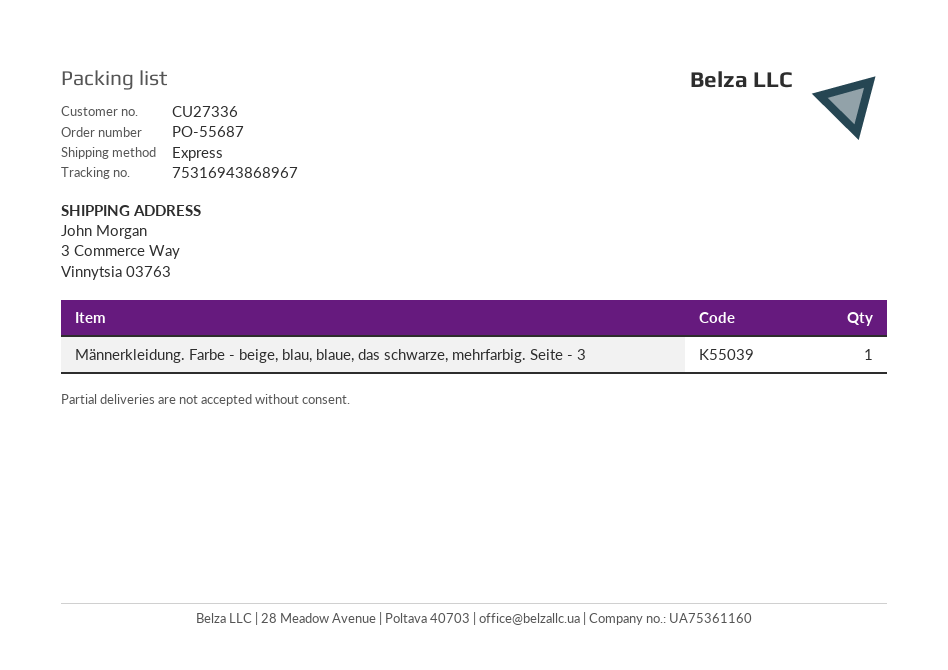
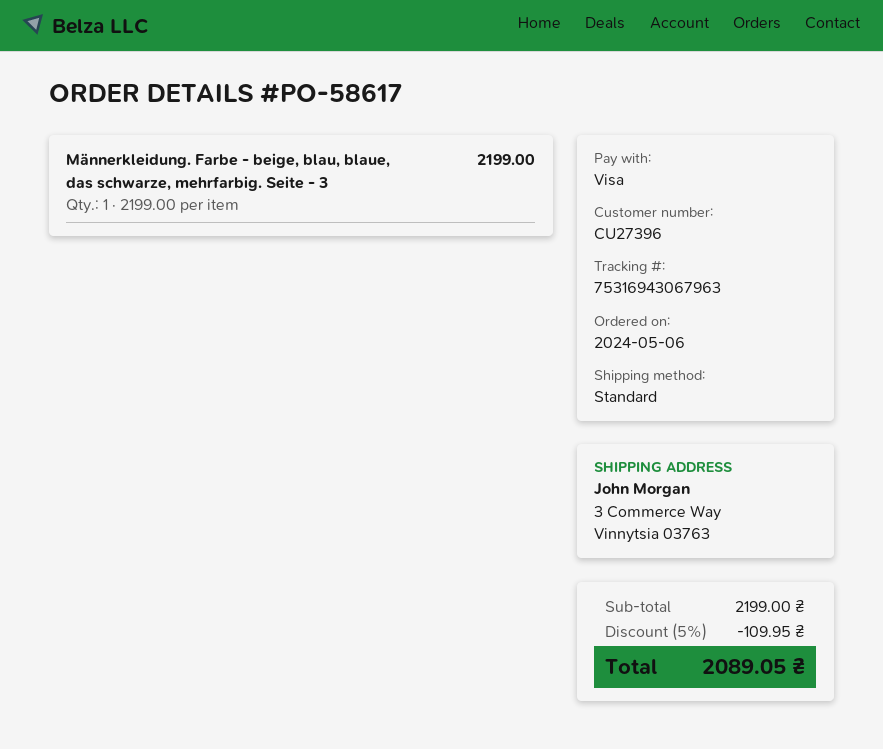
order number: PO-55687 -> PO-58617
customer number: CU27336 -> CU27396
shipping method: express -> standard
tracking number: 75316943868967 -> 75316943067963

